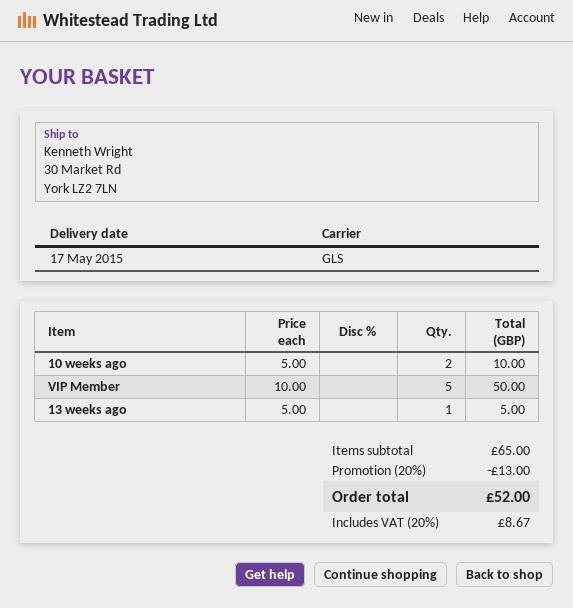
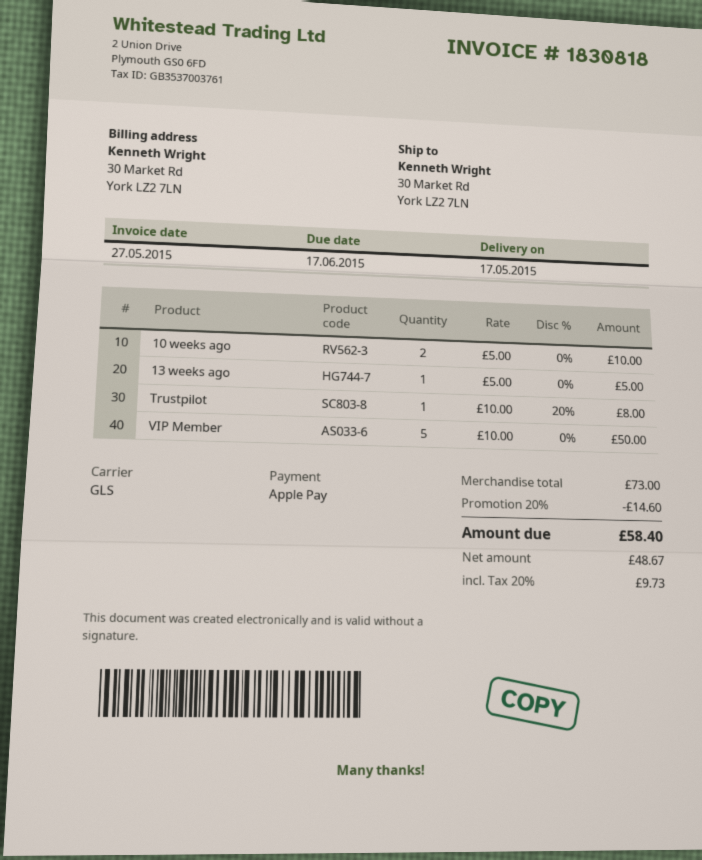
Trustpilot: none -> 1 x 10.00 - 20% = 8.00
subtotal: 65.00 -> 73.00
discount: 20% = 13.00 -> 20% = 14.60
tax: 20% = 8.67 -> 20% = 9.73
total: 52.00 -> 58.40

